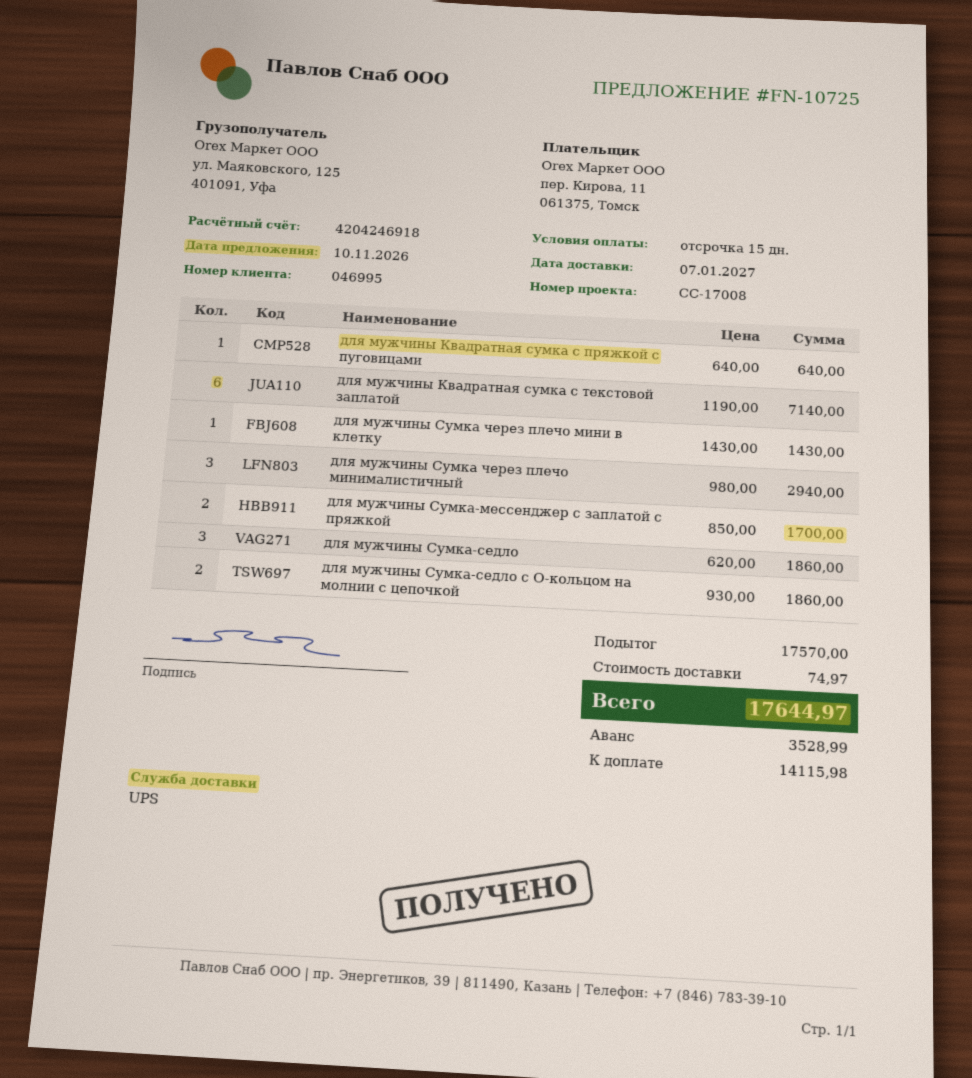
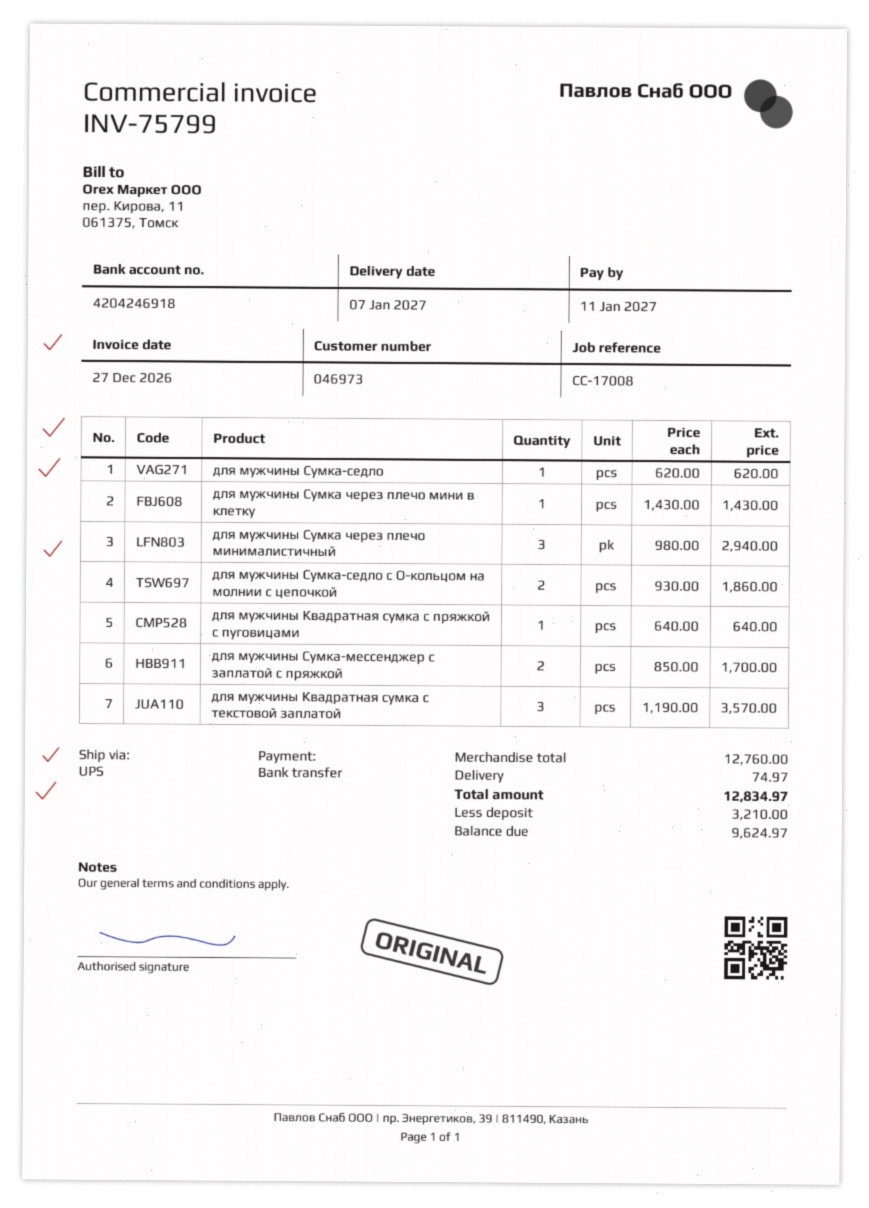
customer number: 046995 -> 046973
для мужчины Квадратная сумка с текстовой заплатой: 6 x 1190.00 = 7140.00 -> 3 x 1190.00 = 3570.00
для мужчины Сумка-седло: 3 x 620.00 = 1860.00 -> 1 x 620.00 = 620.00
subtotal: 17570.00 -> 12760.00
total: 17644.97 -> 12834.97
deposit: 3528.99 -> 3210.00
balance: 14115.98 -> 9624.97

